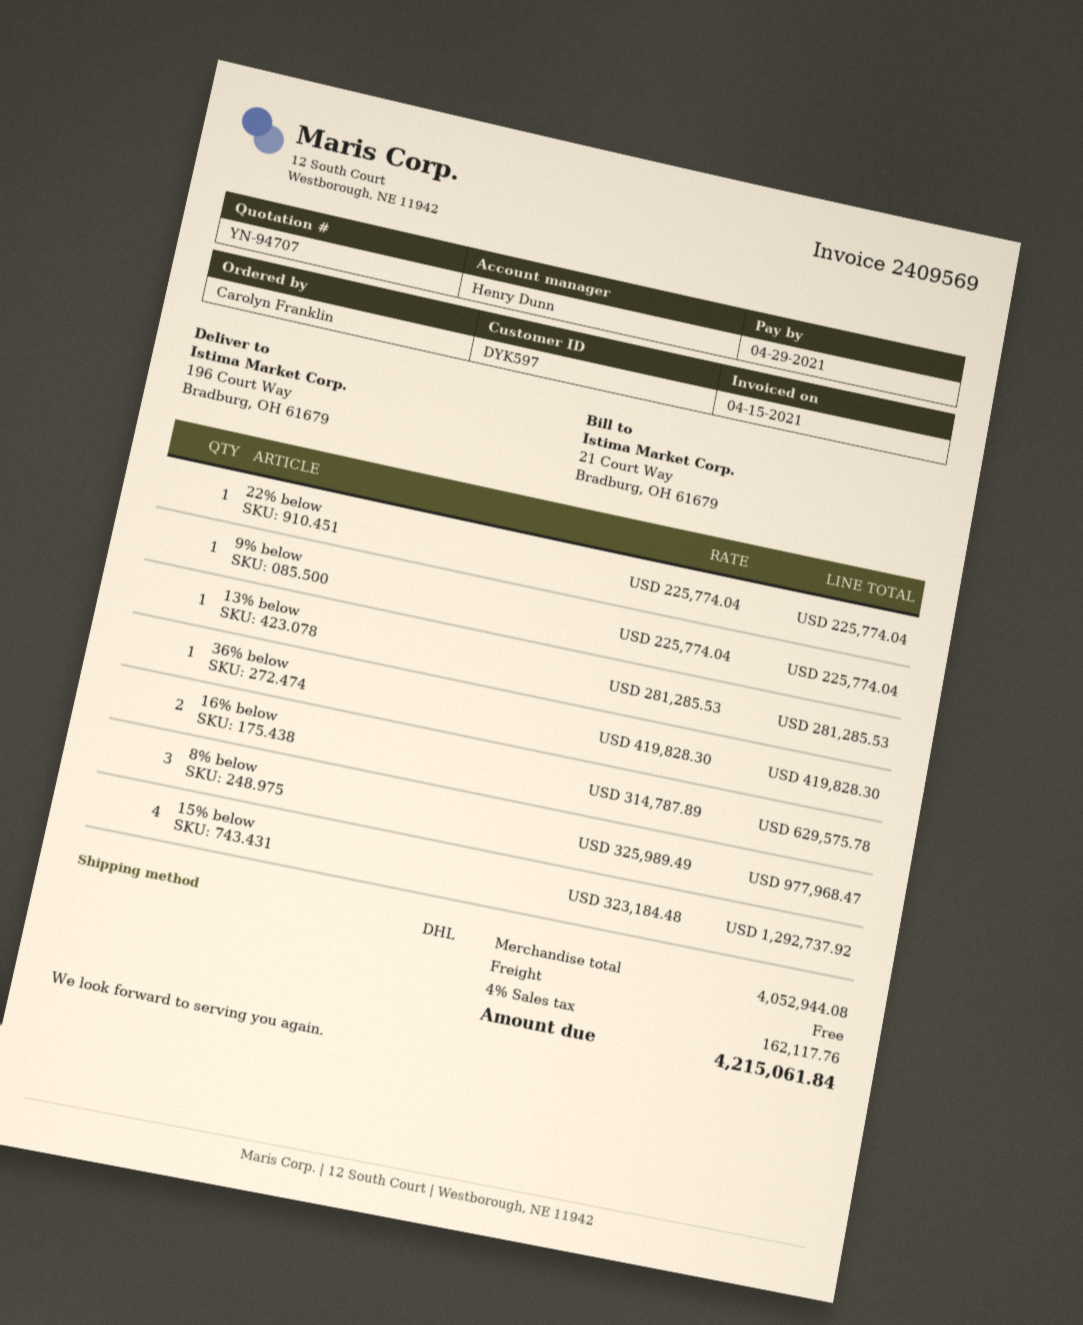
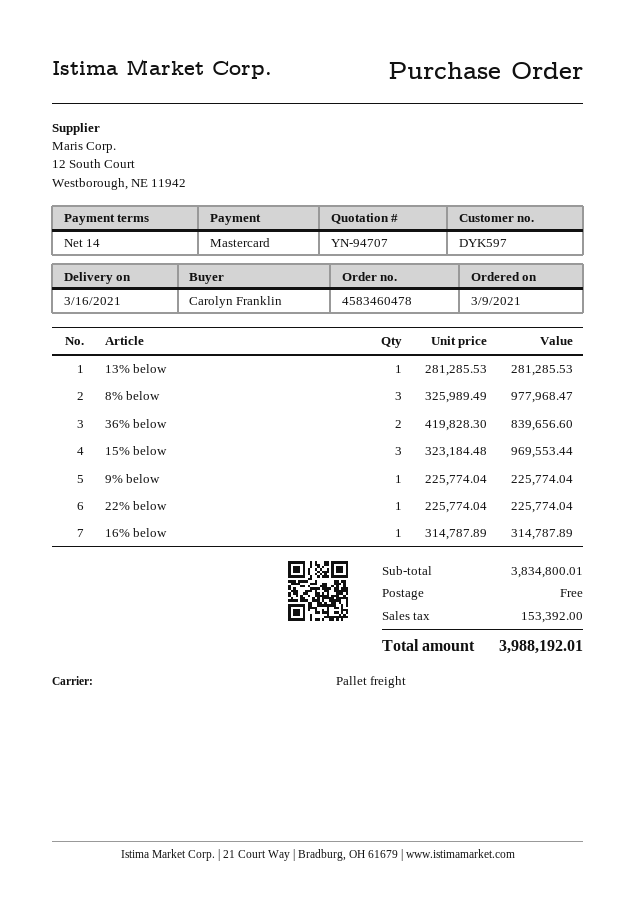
shipping method: DHL -> pallet freight
36% below: 1 x 419828.30 = 419828.30 -> 2 x 419828.30 = 839656.60
16% below: 2 x 314787.89 = 629575.78 -> 1 x 314787.89 = 314787.89
15% below: 4 x 323184.48 = 1292737.92 -> 3 x 323184.48 = 969553.44
subtotal: 4052944.08 -> 3834800.01
tax: 162117.76 -> 153392.00
total: 4215061.84 -> 3988192.01

